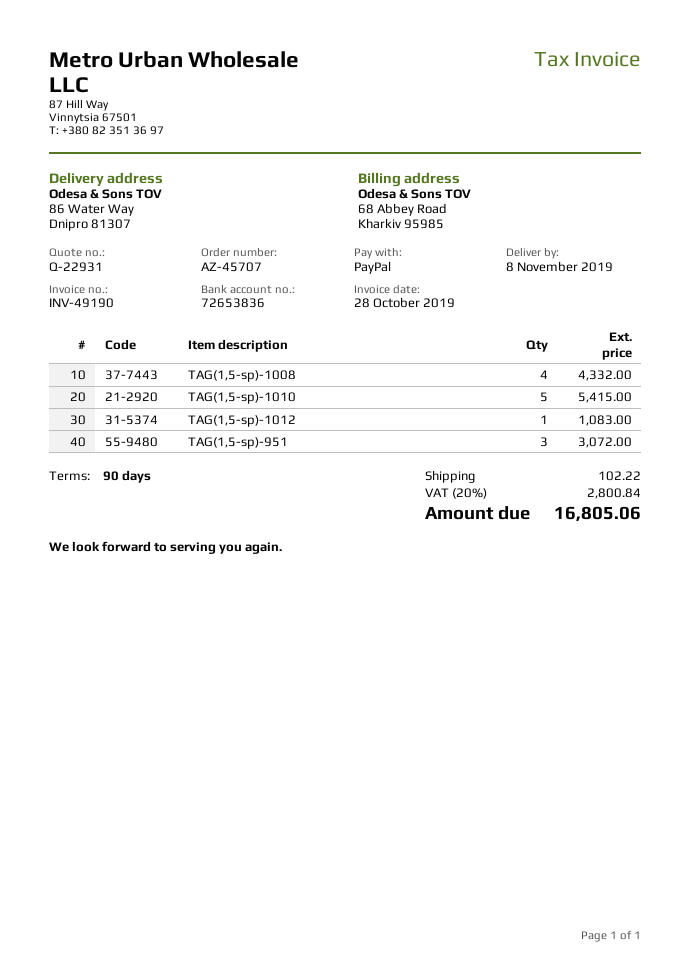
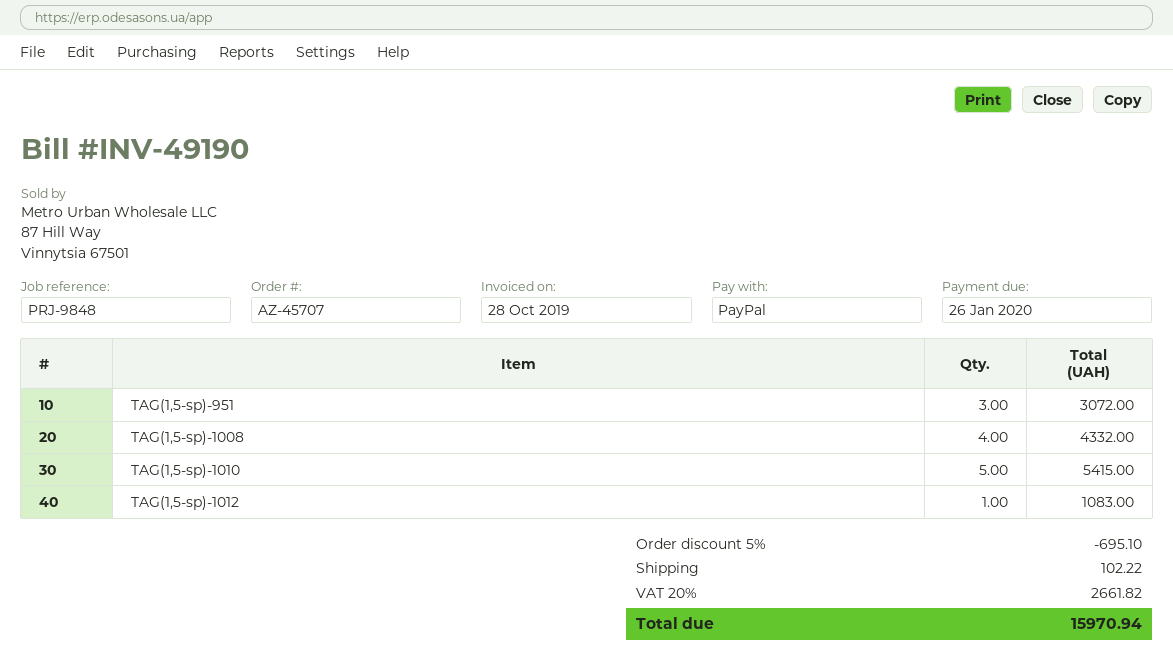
discount: none -> 5% = 695.10
tax: 20% = 2800.84 -> 20% = 2661.82
total: 16805.06 -> 15970.94

